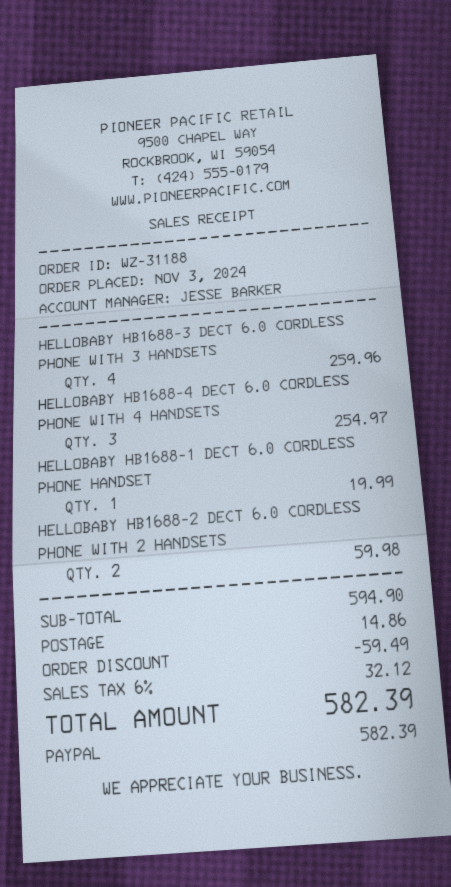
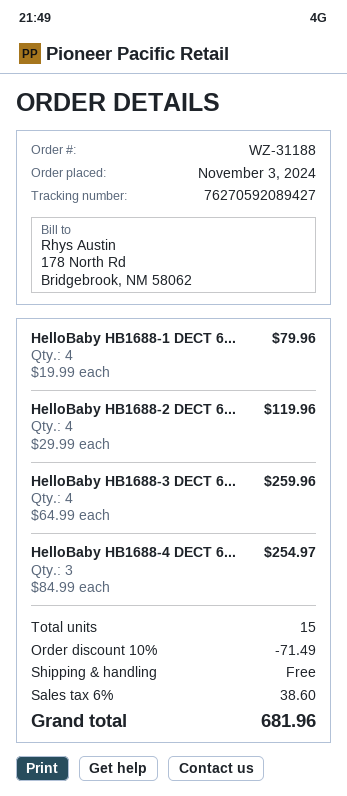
HELLOBABY HB1688-1 DECT 6.0 CORDLESS PHONE HANDSET: 1 for 19.99 -> 4 for 79.96
HELLOBABY HB1688-2 DECT 6.0 CORDLESS PHONE WITH 2 HANDSETS: 2 for 59.98 -> 4 for 119.96
discount: 59.49 -> 71.49
shipping: 14.86 -> 0.00
tax: 6% = 32.12 -> 6% = 38.60
total: 582.39 -> 681.96

